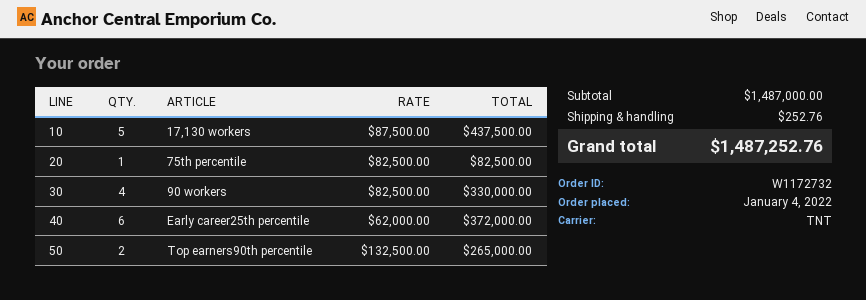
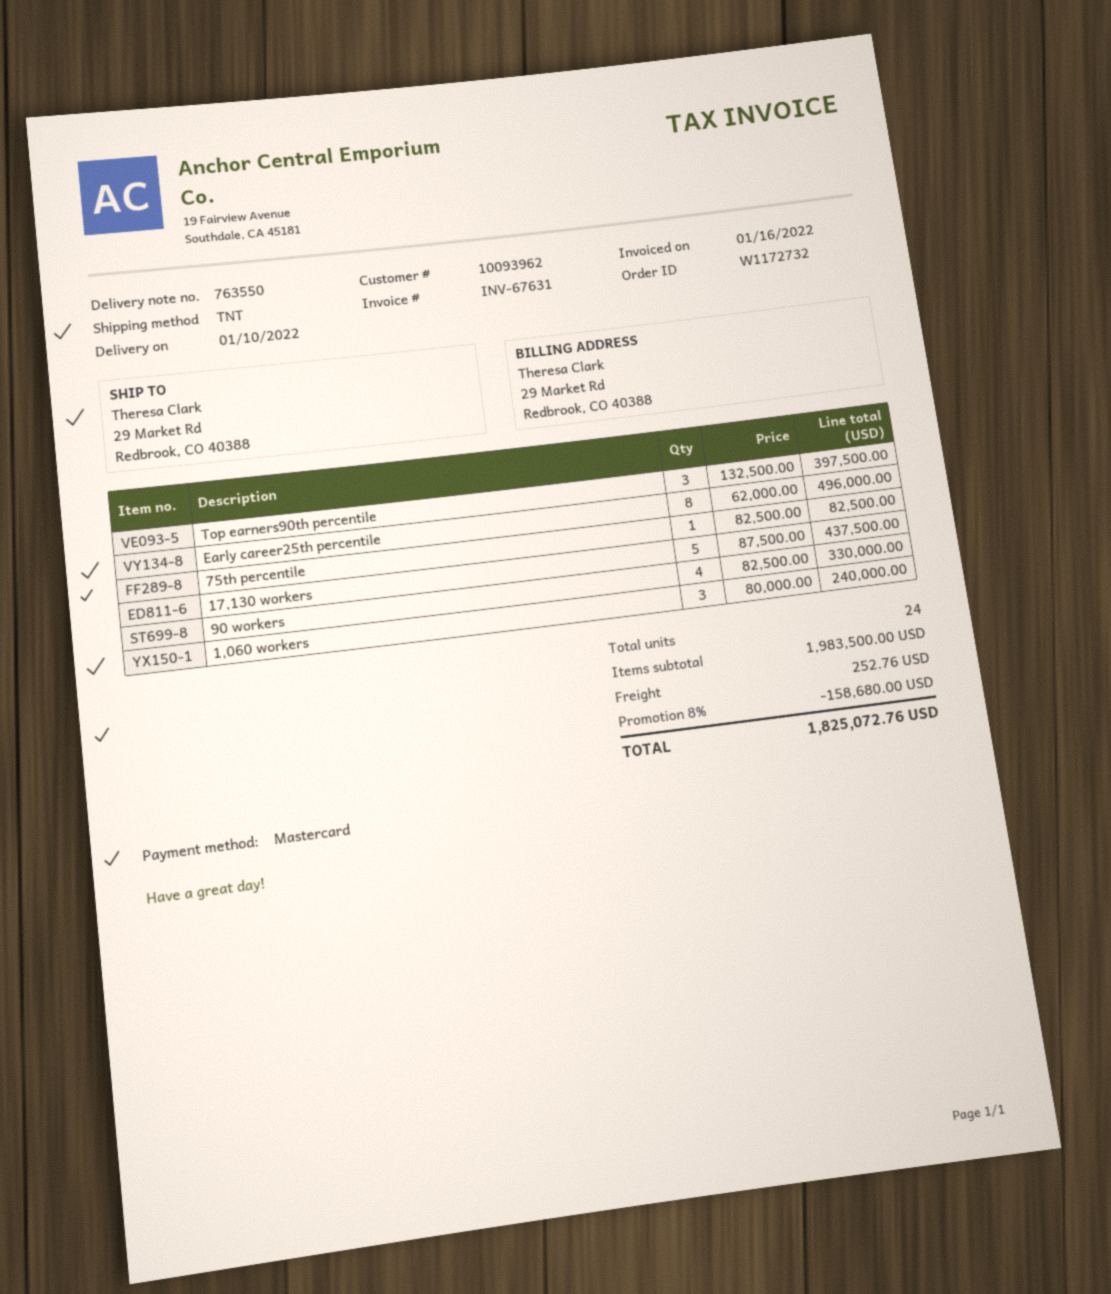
Early career25th percentile: 6 x 62000.00 = 372000.00 -> 8 x 62000.00 = 496000.00
Top earners90th percentile: 2 x 132500.00 = 265000.00 -> 3 x 132500.00 = 397500.00
1,060 workers: none -> 3 x 80000.00 = 240000.00
subtotal: 1487000.00 -> 1983500.00
discount: none -> 8% = 158680.00
total: 1487252.76 -> 1825072.76

